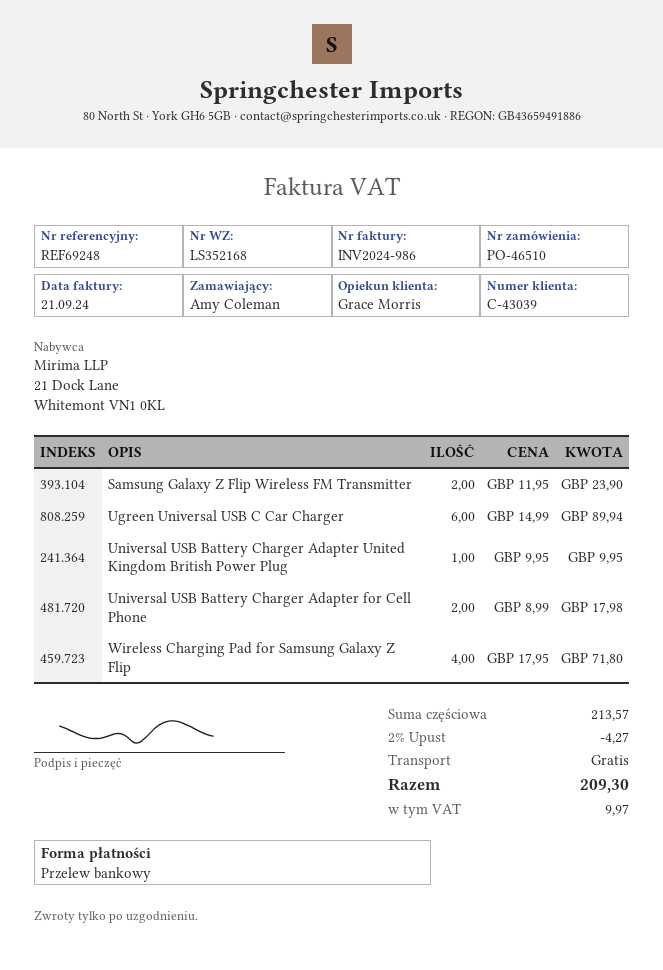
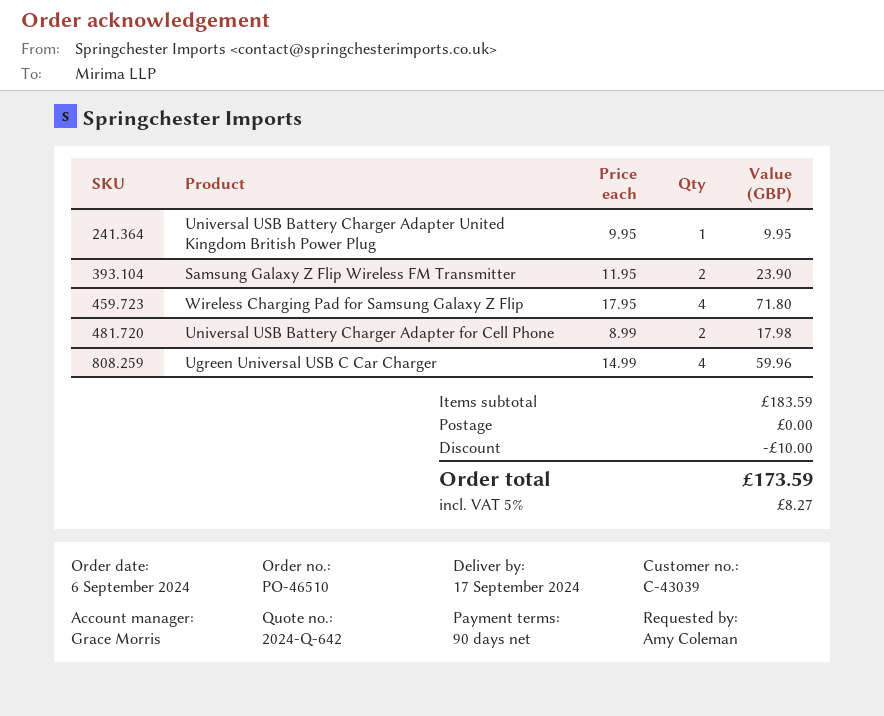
Ugreen Universal USB C Car Charger: 6 x 14.99 = 89.94 -> 4 x 14.99 = 59.96
subtotal: 213.57 -> 183.59
discount: 4.27 -> 10.00
tax: 9.97 -> 8.27
total: 209.30 -> 173.59

